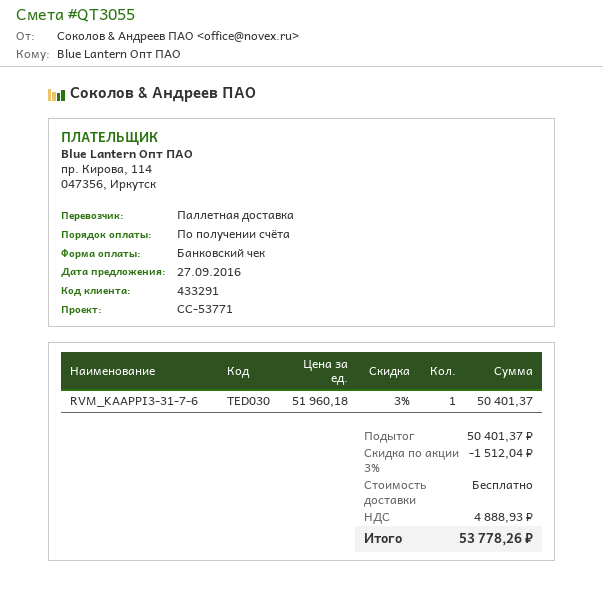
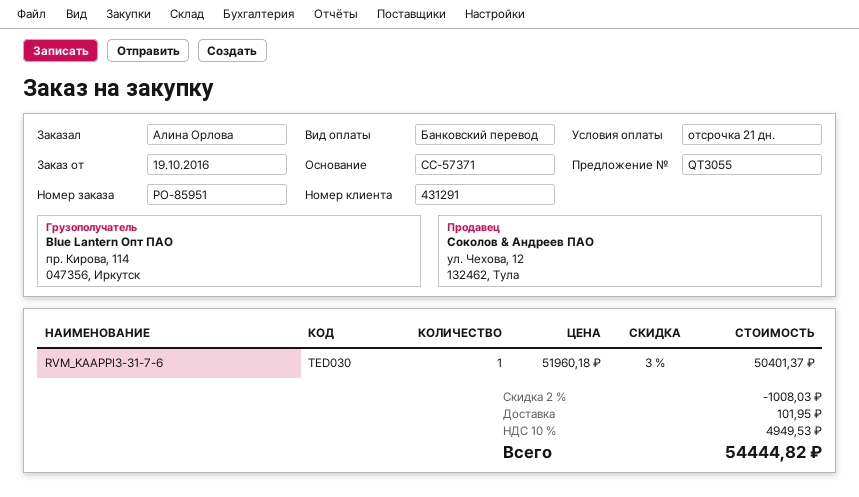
payment terms: on receipt -> 21 days
customer number: 433291 -> 431291
reference: CC-53771 -> CC-57371
payment method: cheque -> bank transfer
discount: 3% = 1512.04 -> 2% = 1008.03
shipping: 0.00 -> 101.95
tax: 4888.93 -> 4949.53
total: 53778.26 -> 54444.82

